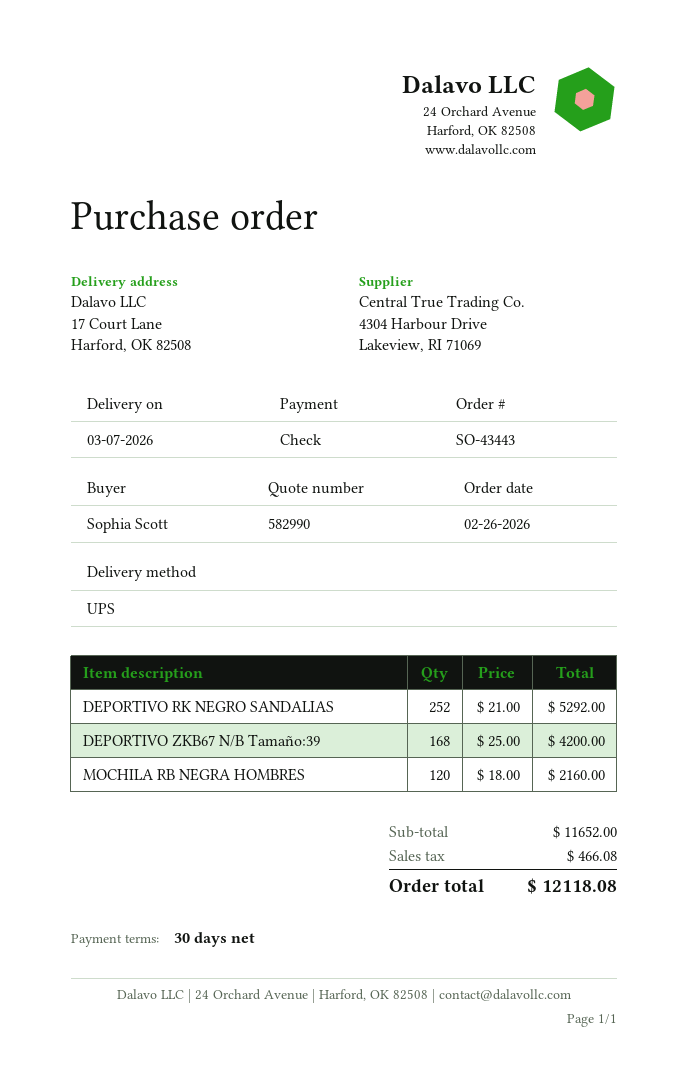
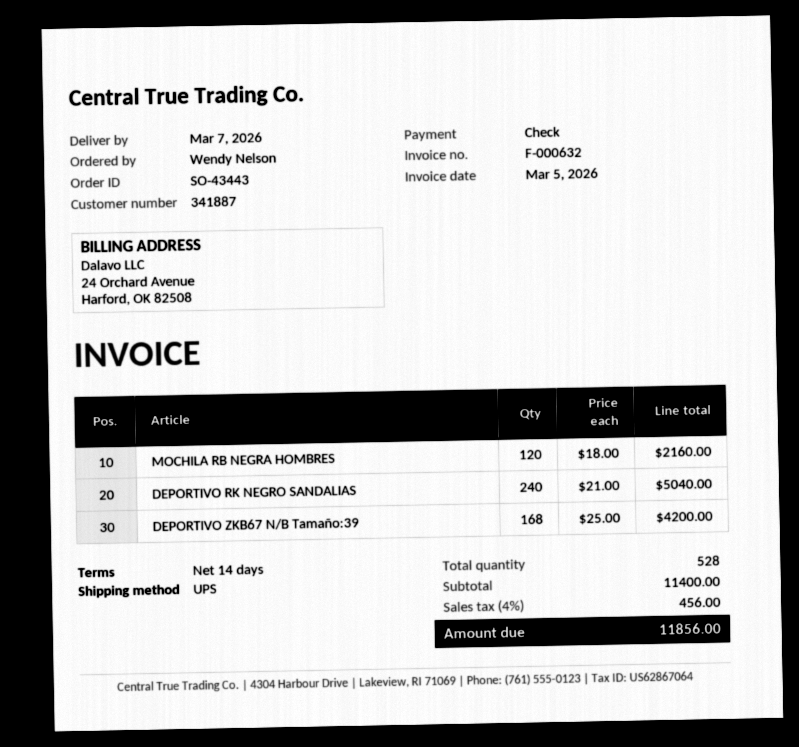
payment terms: 30 days -> 14 days
ordered by: Sophia Scott -> Wendy Nelson
DEPORTIVO RK NEGRO SANDALIAS: 252 x 21.00 = 5292.00 -> 240 x 21.00 = 5040.00
subtotal: 11652.00 -> 11400.00
tax: 466.08 -> 456.00
total: 12118.08 -> 11856.00

